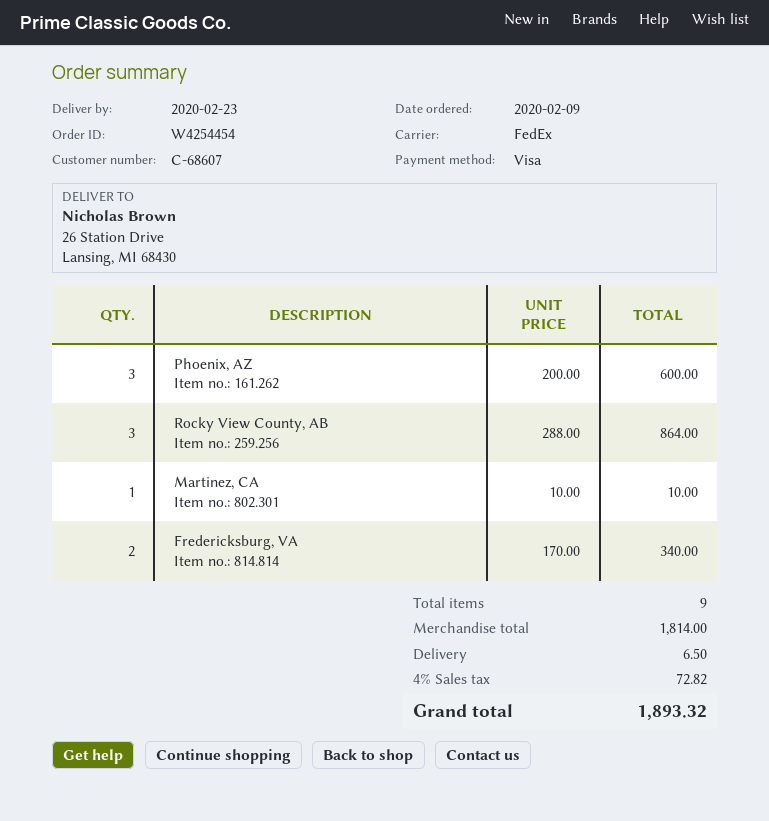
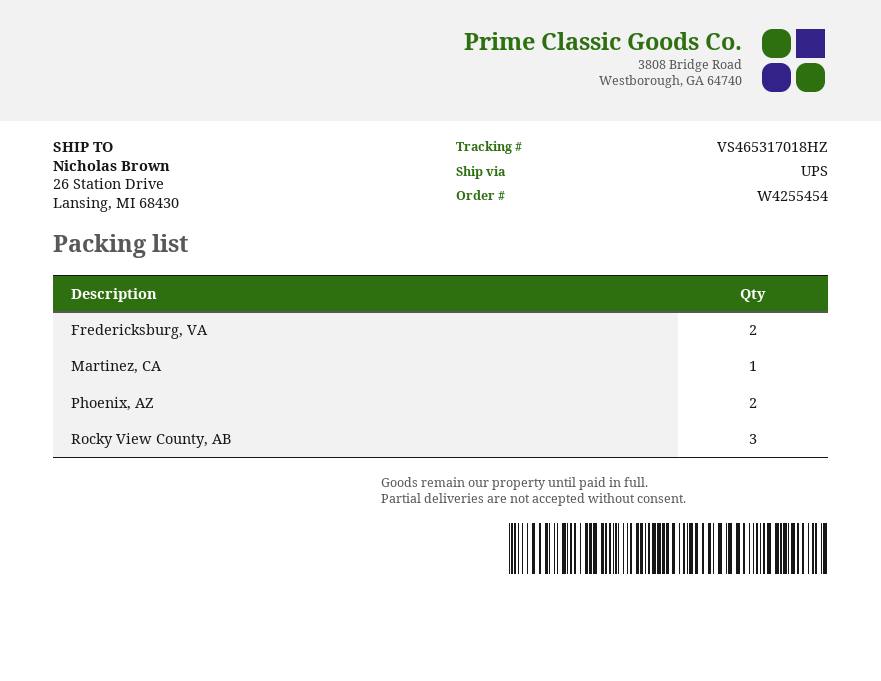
order number: W4254454 -> W4255454
shipping method: FedEx -> UPS
Phoenix, AZ: 3 -> 2

